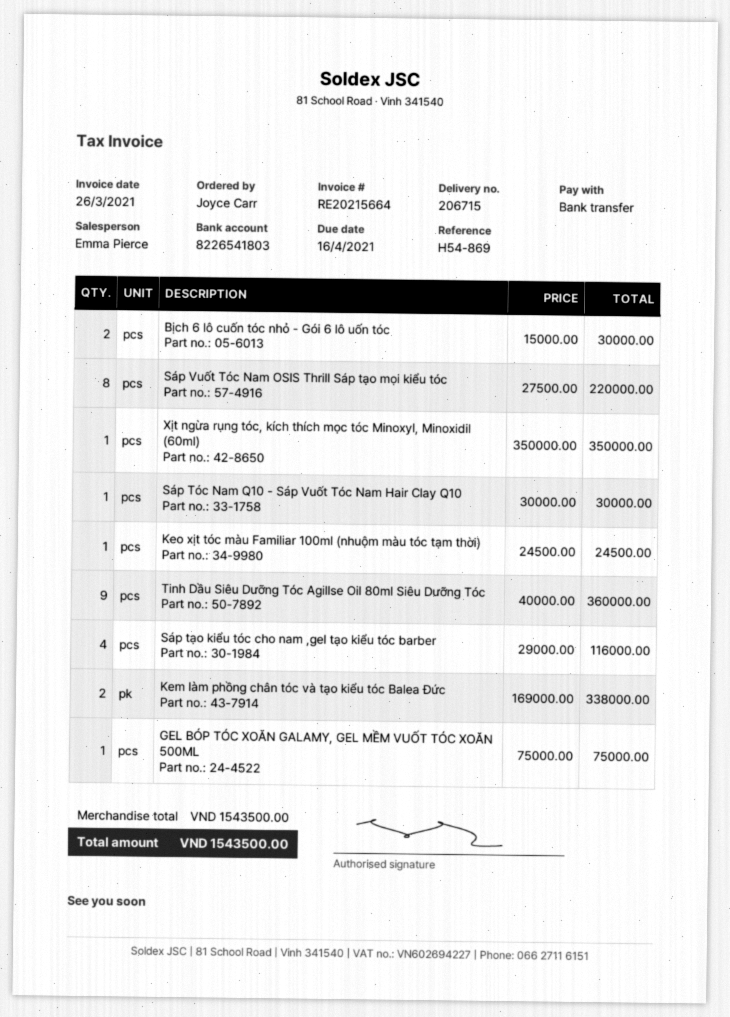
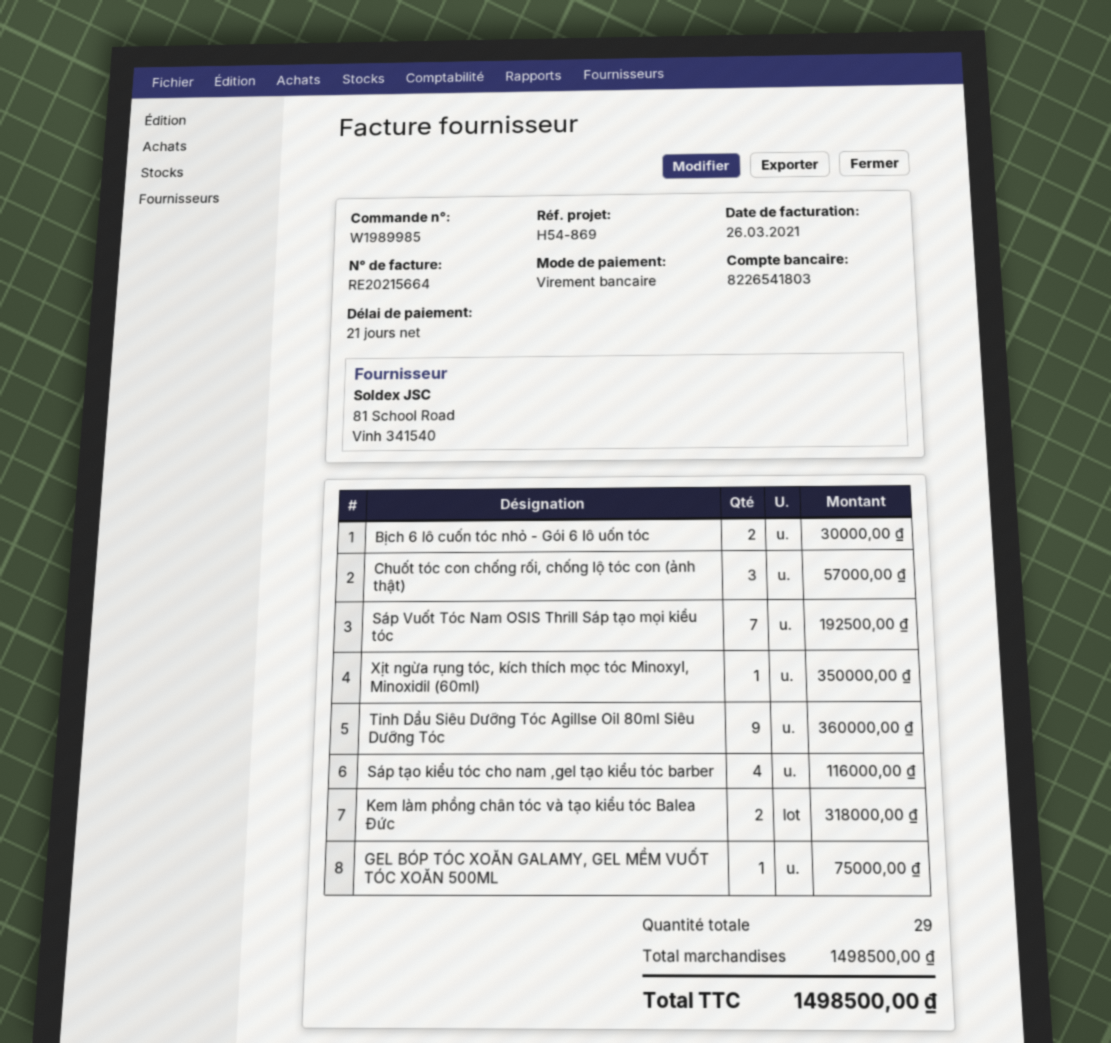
Sáp Vuốt Tóc Nam OSIS Thrill Sáp tạo mọi kiểu tóc: 8 for 220000.00 -> 7 for 192500.00
Sáp Tóc Nam Q10 - Sáp Vuốt Tóc Nam Hair Clay Q10: 1 for 30000.00 -> none
Keo xịt tóc màu Familiar 100ml (nhuộm màu tóc tạm thời): 1 for 24500.00 -> none
Kem làm phồng chân tóc và tạo kiểu tóc Balea Đức: 2 for 338000.00 -> 2 for 318000.00
Chuốt tóc con chống rối, chống lộ tóc con (ảnh thật): none -> 3 for 57000.00
subtotal: 1543500.00 -> 1498500.00
total: 1543500.00 -> 1498500.00

